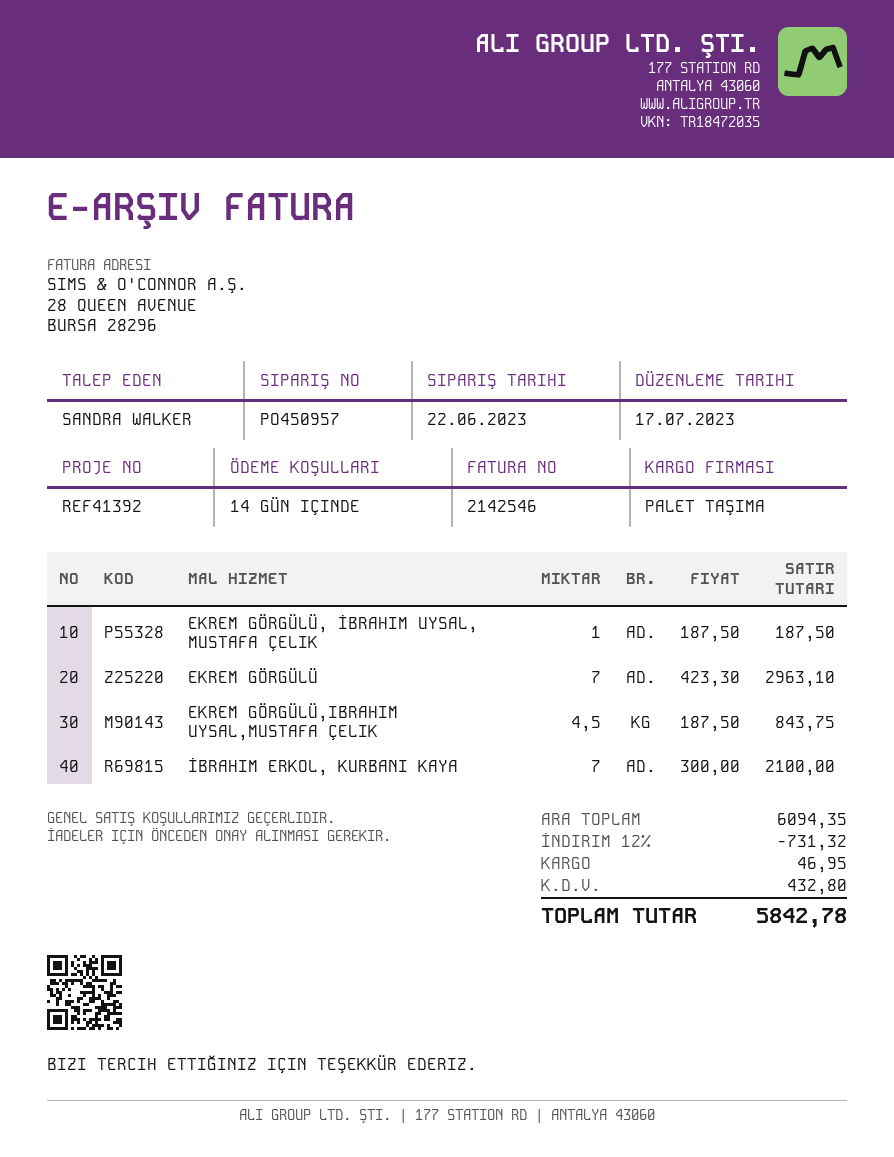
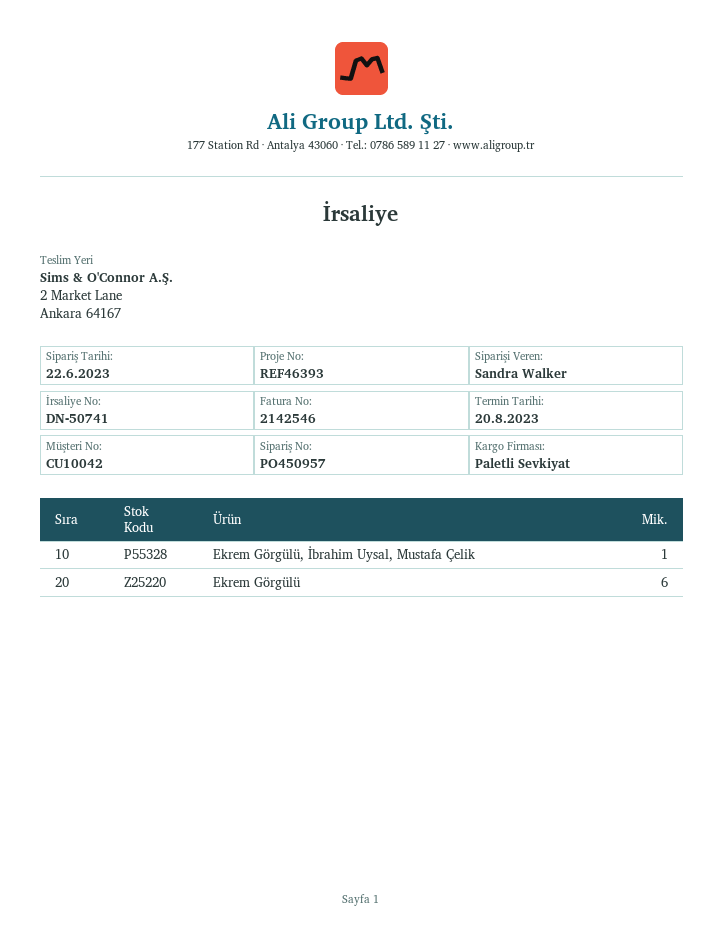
reference: REF41392 -> REF46393
EKREM GÖRGÜLÜ: 7 -> 6
EKREM GÖRGÜLÜ,IBRAHIM UYSAL,MUSTAFA ÇELIK: 4.5 -> none
İBRAHIM ERKOL, KURBANI KAYA: 7 -> none

